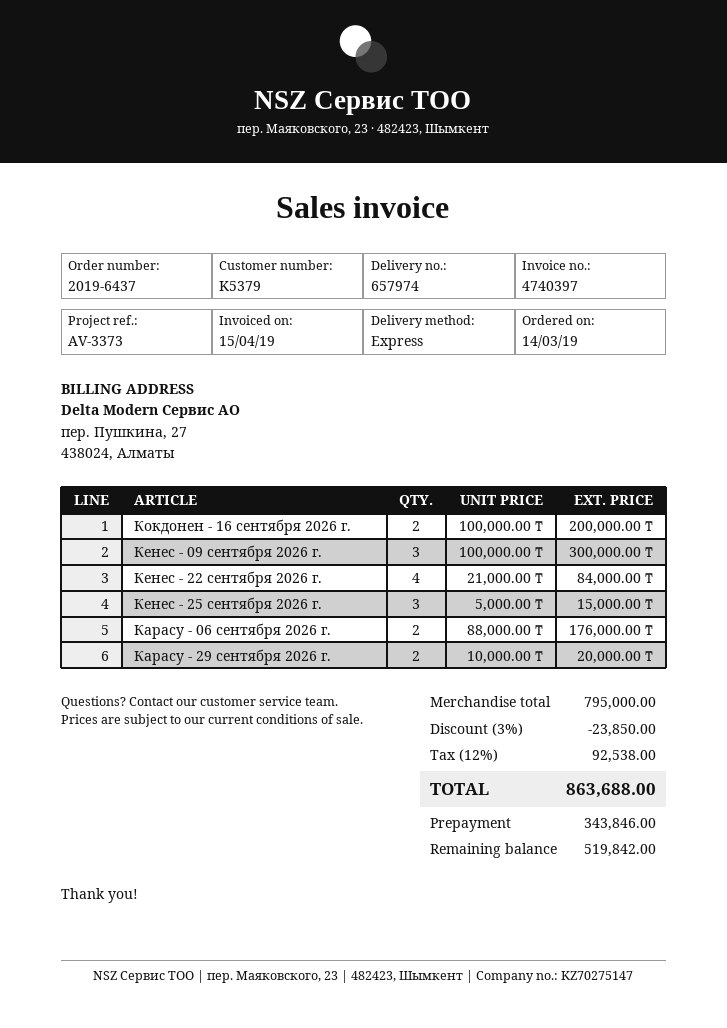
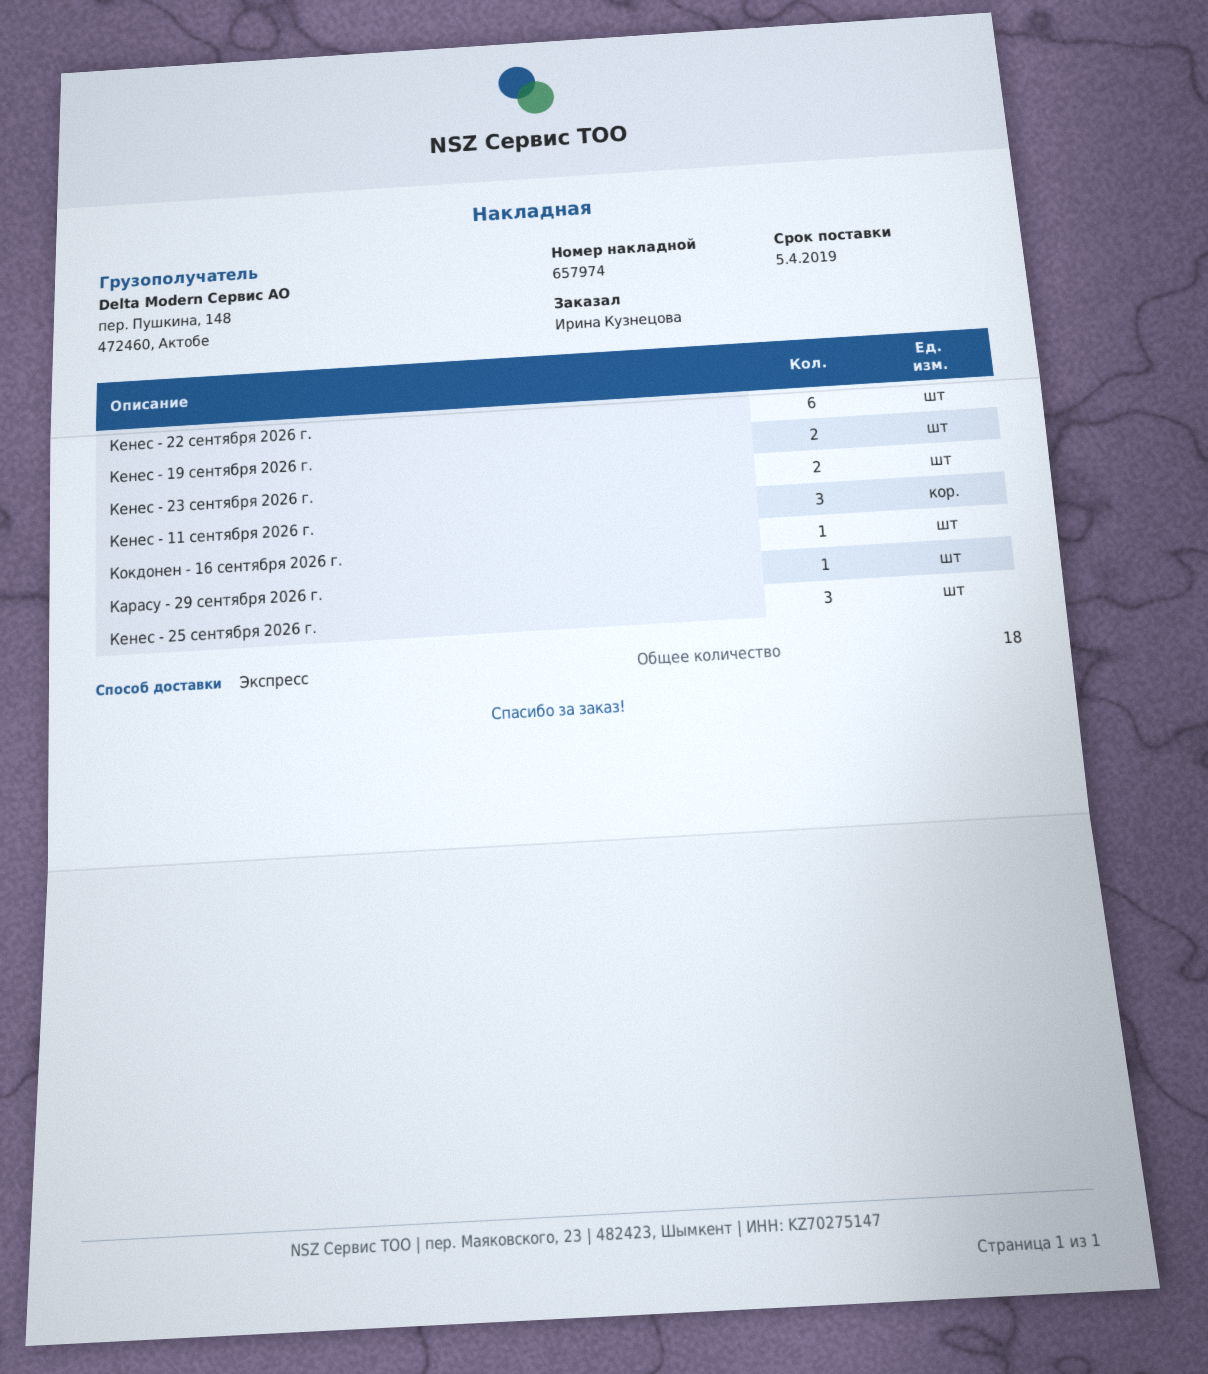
Кокдонен - 16 сентября 2026 г.: 2 -> 1
Кенес - 09 сентября 2026 г.: 3 -> none
Кенес - 22 сентября 2026 г.: 4 -> 6
Карасу - 06 сентября 2026 г.: 2 -> none
Карасу - 29 сентября 2026 г.: 2 -> 1
Кенес - 19 сентября 2026 г.: none -> 2
Кенес - 23 сентября 2026 г.: none -> 2
Кенес - 11 сентября 2026 г.: none -> 3

